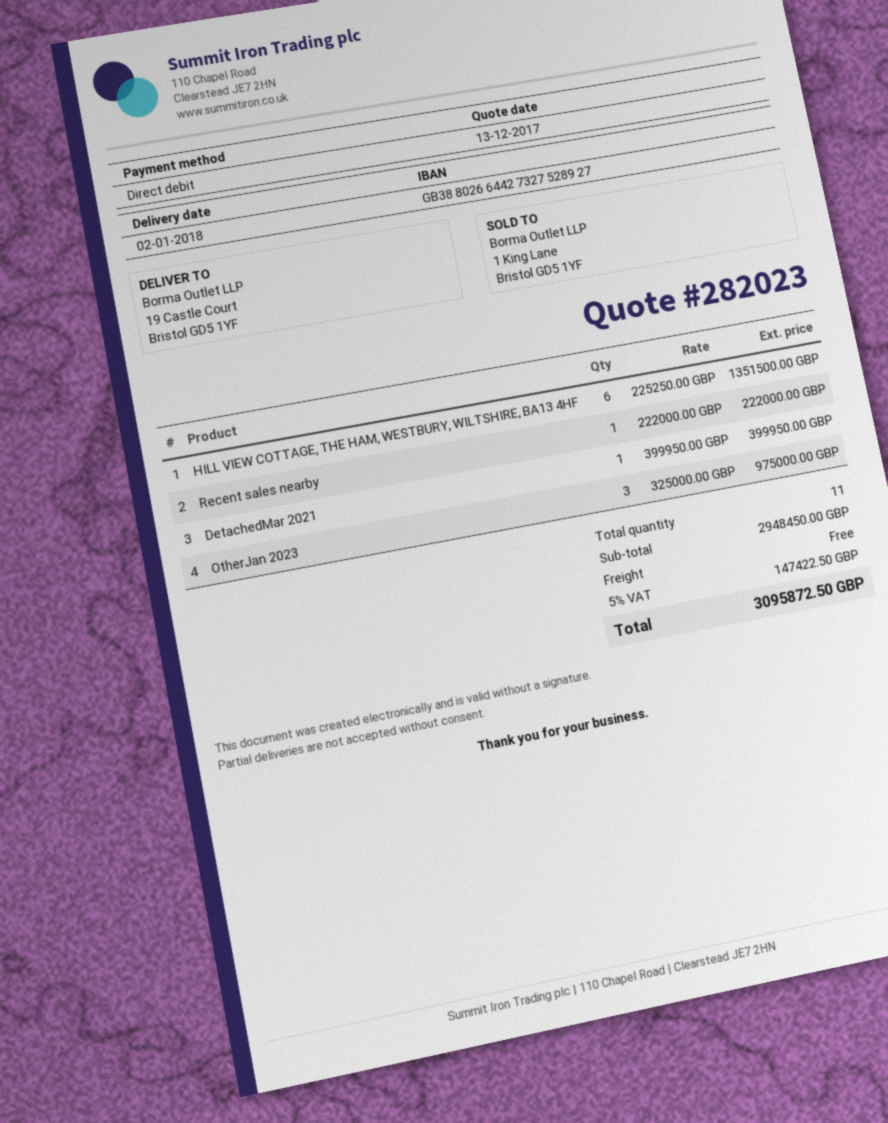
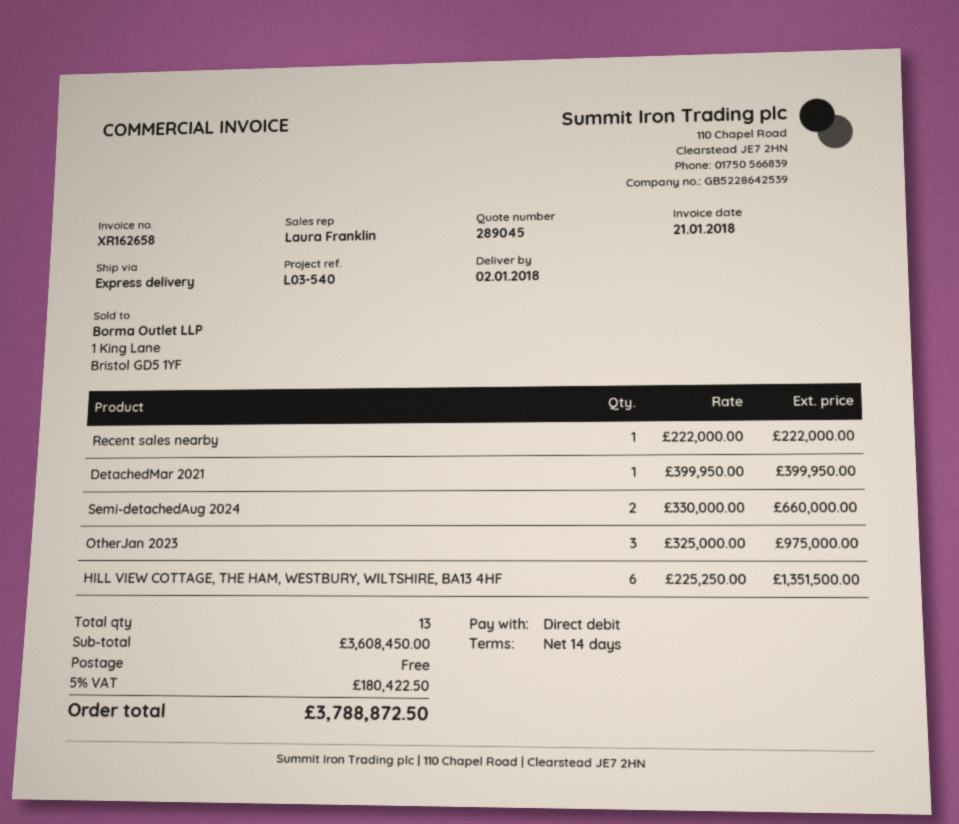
quote number: 282023 -> 289045
Semi-detachedAug 2024: none -> 2 x 330000.00 = 660000.00
total quantity: 11 -> 13
subtotal: 2948450.00 -> 3608450.00
tax: 5% = 147422.50 -> 5% = 180422.50
total: 3095872.50 -> 3788872.50

